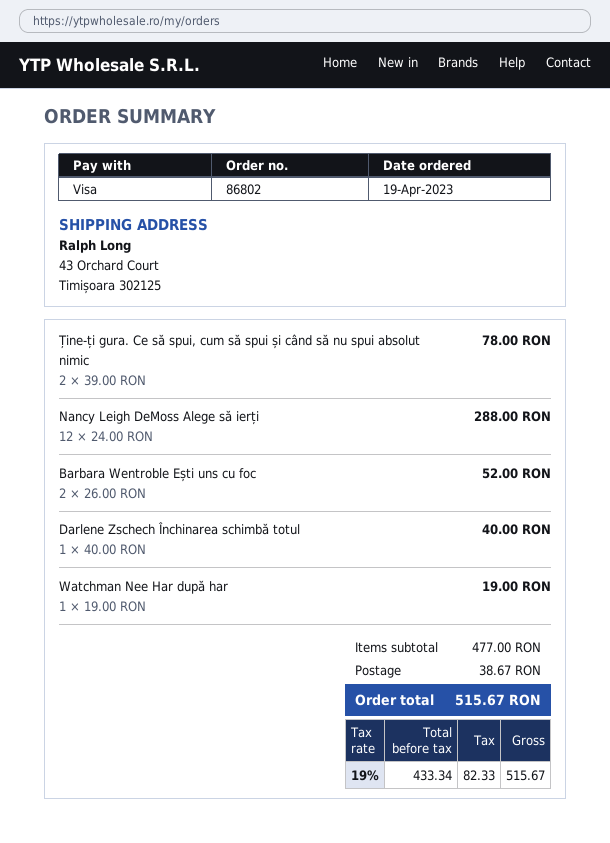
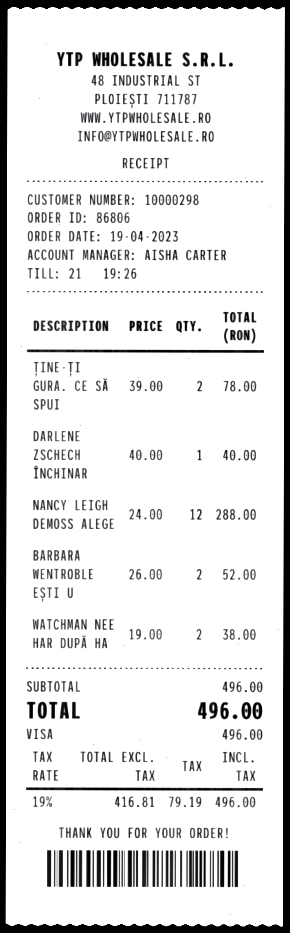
order number: 86802 -> 86806
Watchman Nee Har după har: 1 x 19.00 = 19.00 -> 2 x 19.00 = 38.00
subtotal: 477.00 -> 496.00
shipping: 38.67 -> none
net: 433.34 -> 416.81
tax: 19% = 82.33 -> 19% = 79.19
total: 515.67 -> 496.00

